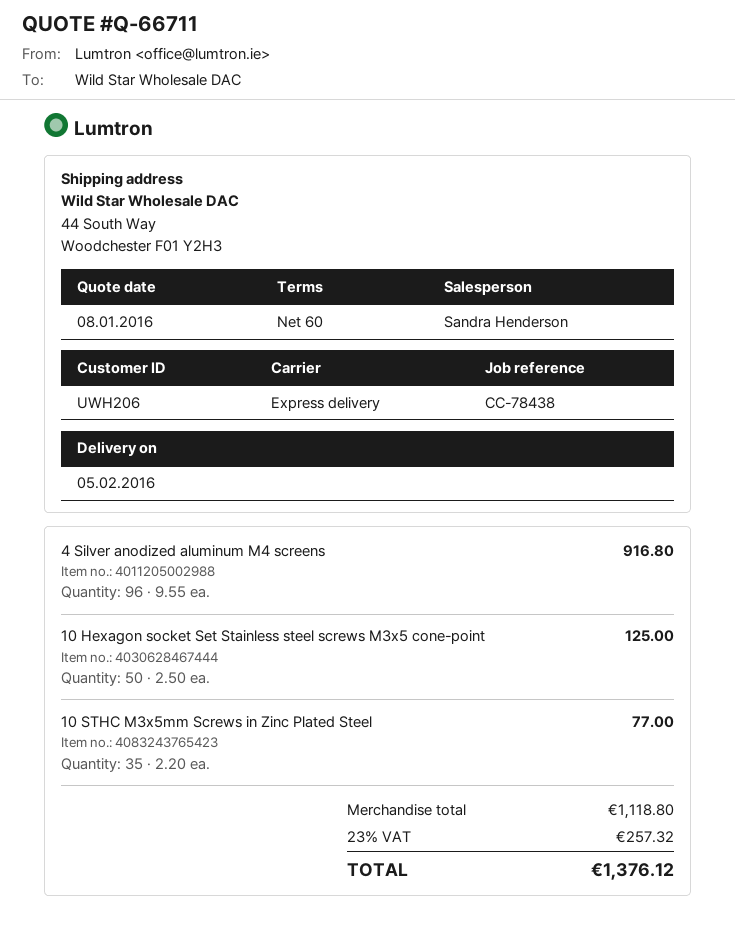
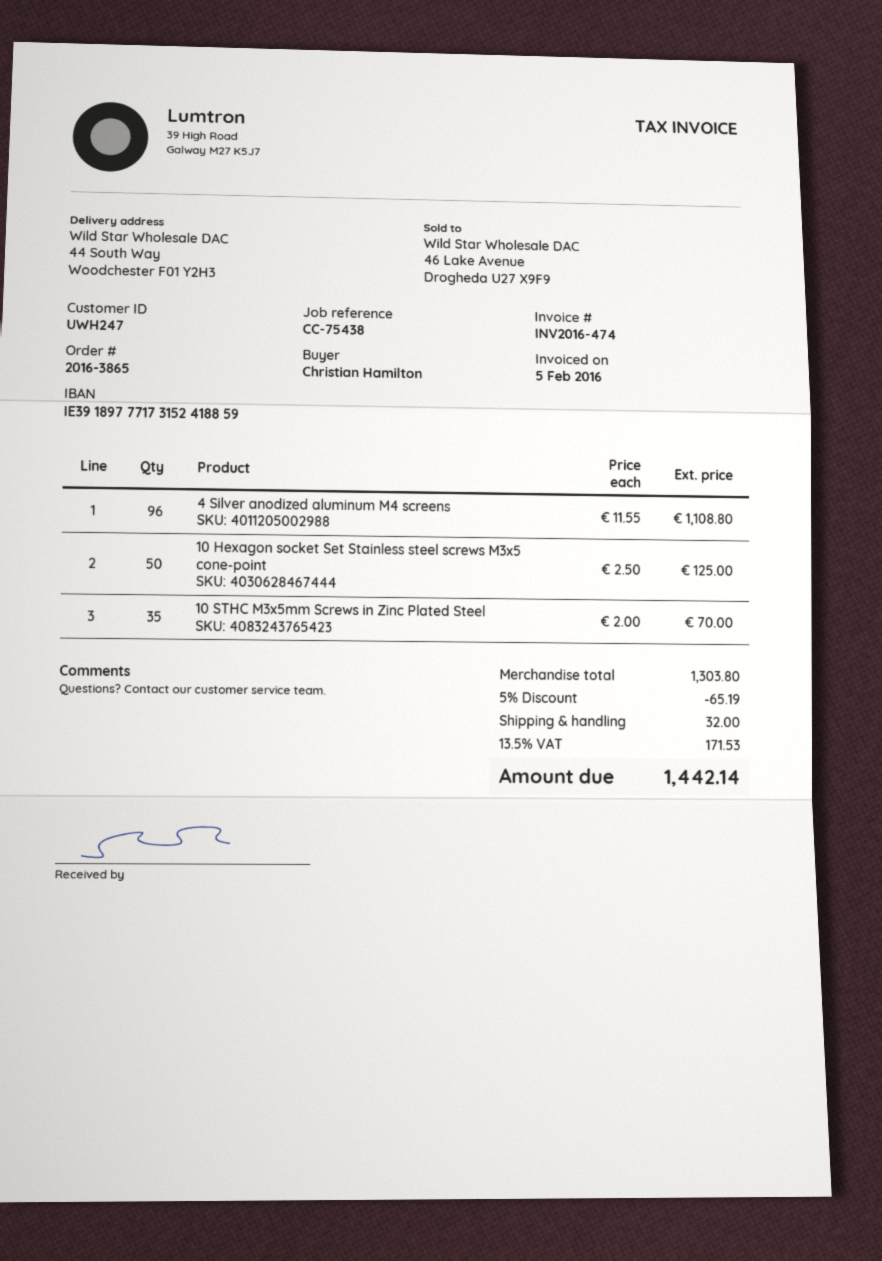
customer number: UWH206 -> UWH247
reference: CC-78438 -> CC-75438
4 Silver anodized aluminum M4 screens: 96 x 9.55 = 916.80 -> 96 x 11.55 = 1108.80
10 STHC M3x5mm Screws in Zinc Plated Steel: 35 x 2.20 = 77.00 -> 35 x 2.00 = 70.00
subtotal: 1118.80 -> 1303.80
discount: none -> 5% = 65.19
shipping: none -> 32.00
tax: 23% = 257.32 -> 13.5% = 171.53
total: 1376.12 -> 1442.14

